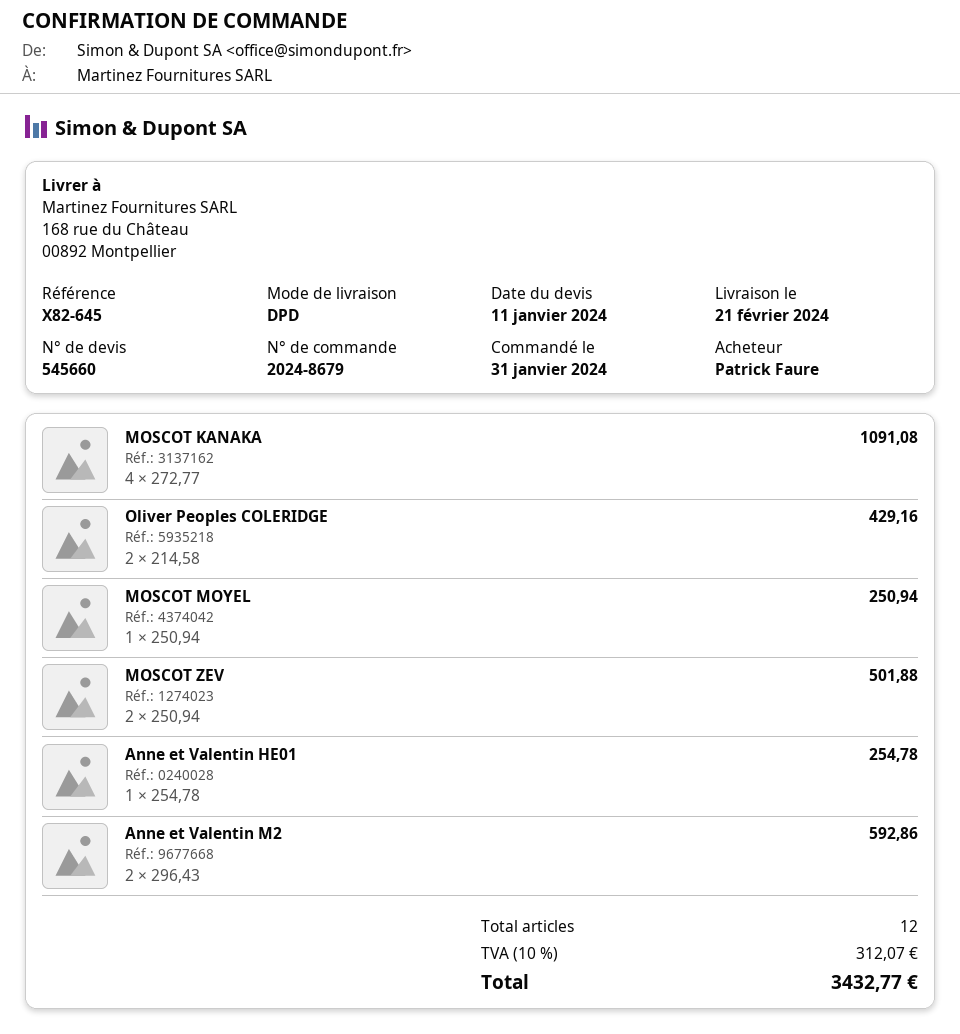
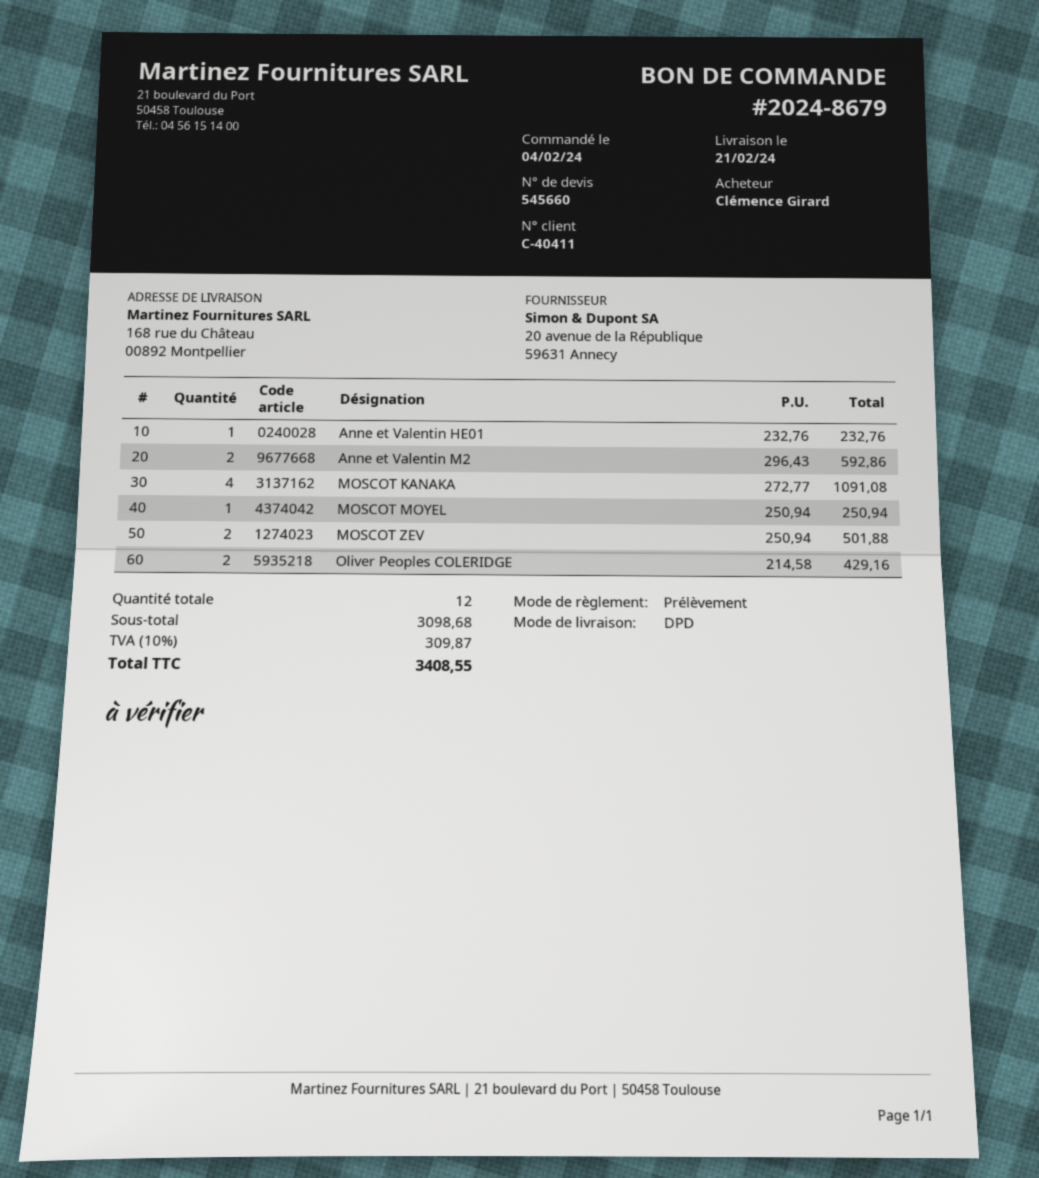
order date: 2024-01-31 -> 2024-02-04
ordered by: Patrick Faure -> Clémence Girard
Anne et Valentin HE01: 1 x 254.78 = 254.78 -> 1 x 232.76 = 232.76
tax: 10% = 312.07 -> 10% = 309.87
total: 3432.77 -> 3408.55

